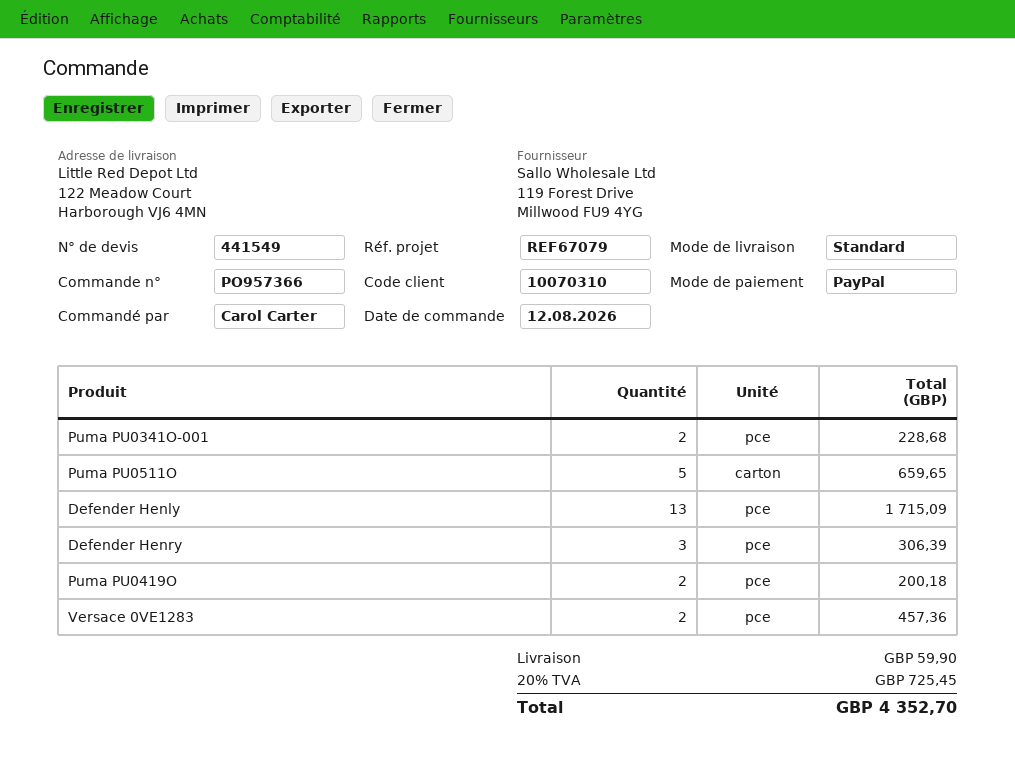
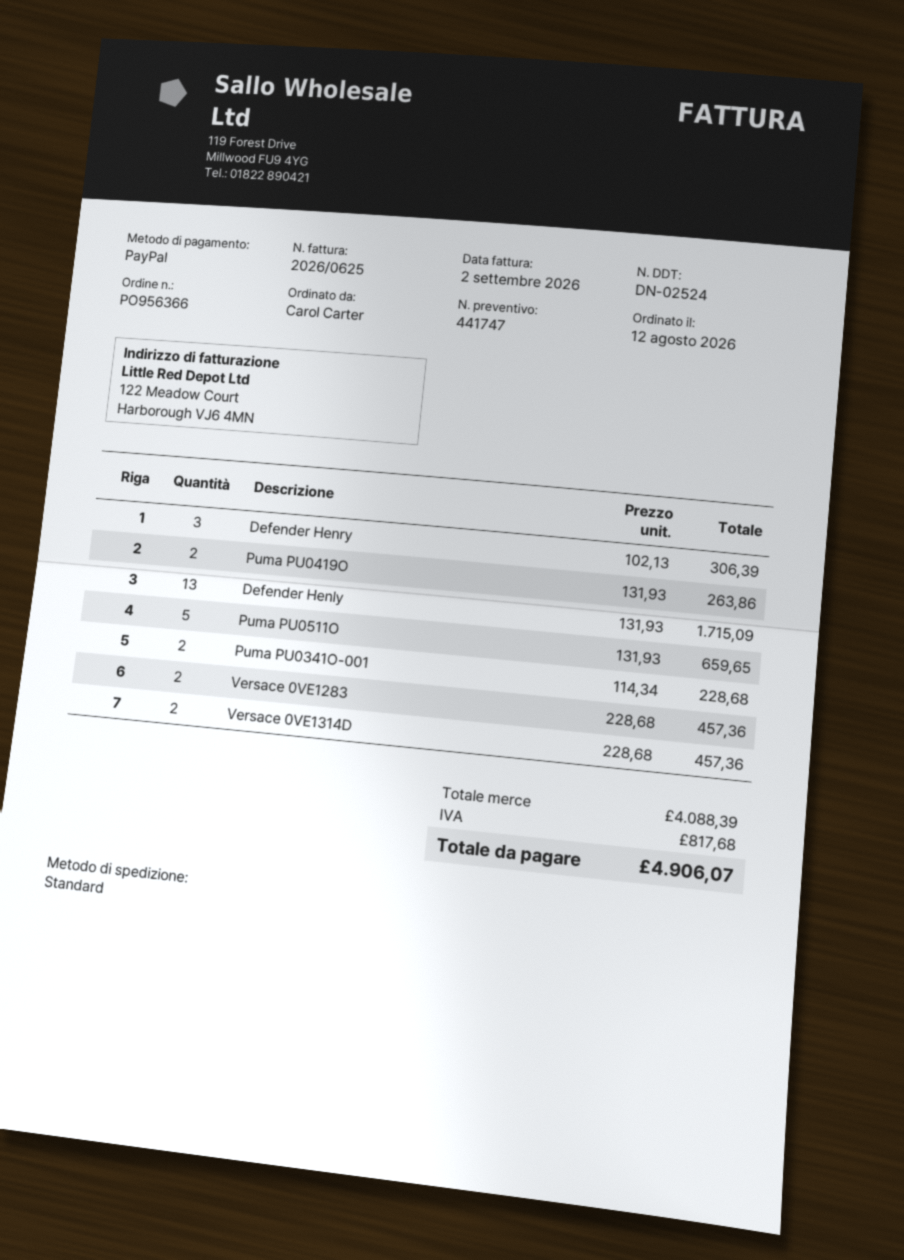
quote number: 441549 -> 441747
order number: PO957366 -> PO956366
Puma PU0419O: 2 for 200.18 -> 2 for 263.86
Versace 0VE1314D: none -> 2 for 457.36
shipping: 59.90 -> none
tax: 725.45 -> 817.68
total: 4352.70 -> 4906.07

